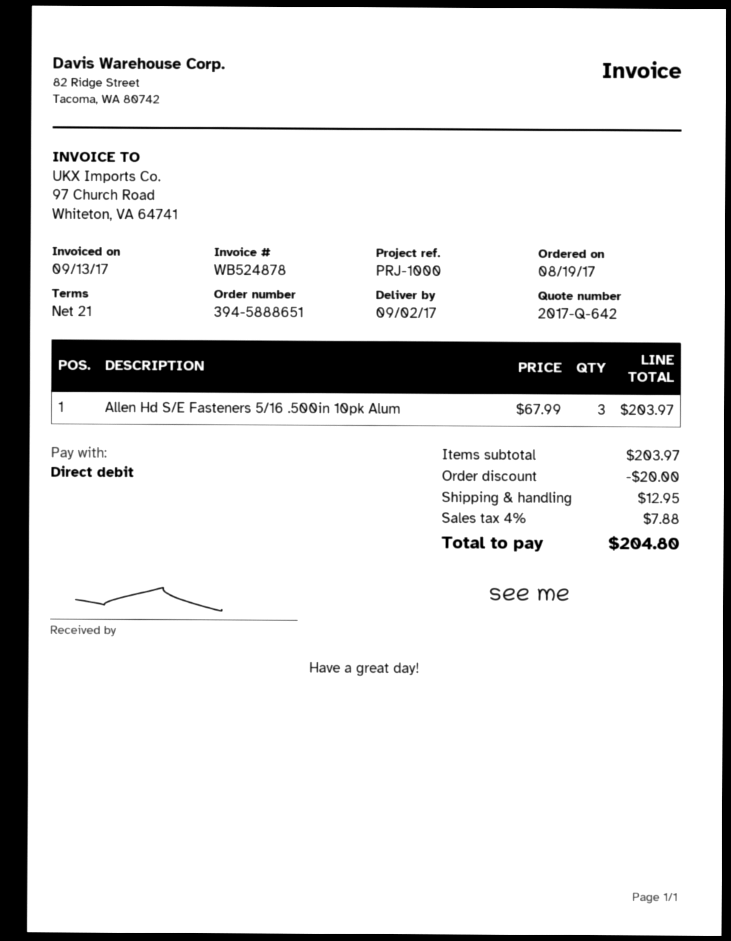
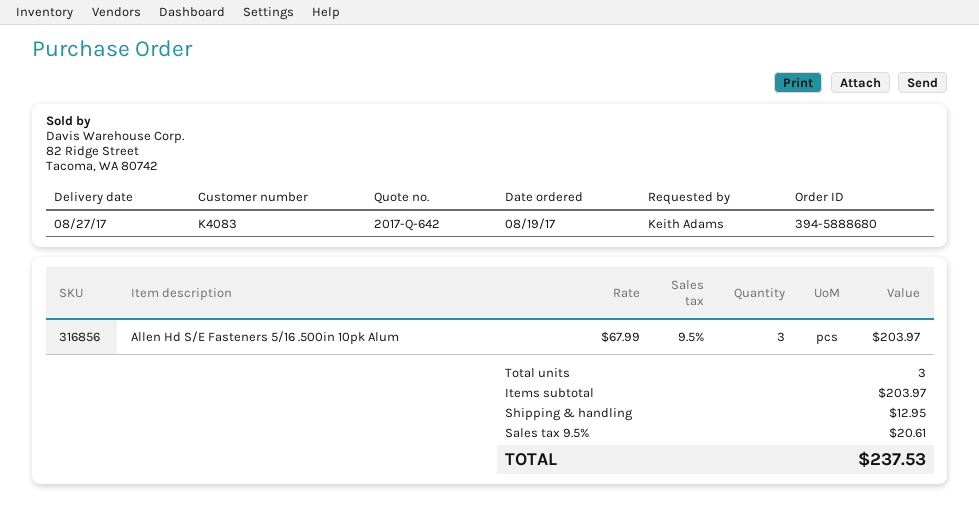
order number: 394-5888651 -> 394-5888680
delivery date: 2017-09-02 -> 2017-08-27
discount: 20.00 -> none
tax: 4% = 7.88 -> 9.5% = 20.61
total: 204.80 -> 237.53

